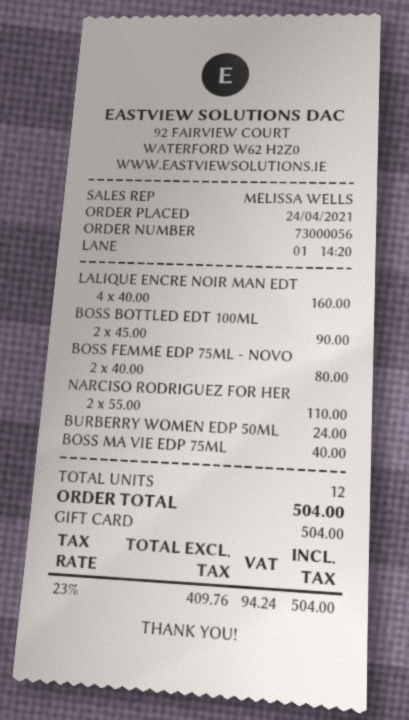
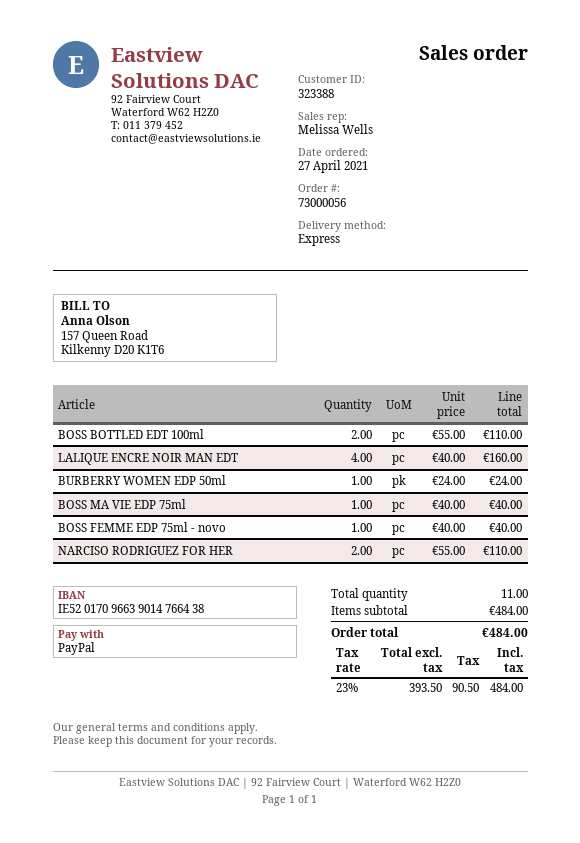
order date: 2021-04-24 -> 2021-04-27
payment method: gift card -> PayPal
BOSS BOTTLED EDT 100ML: 2 x 45.00 = 90.00 -> 2 x 55.00 = 110.00
BOSS FEMME EDP 75ML - NOVO: 2 x 40.00 = 80.00 -> 1 x 40.00 = 40.00
total quantity: 12 -> 11
net: 409.76 -> 393.50
tax: 23% = 94.24 -> 23% = 90.50
total: 504.00 -> 484.00

